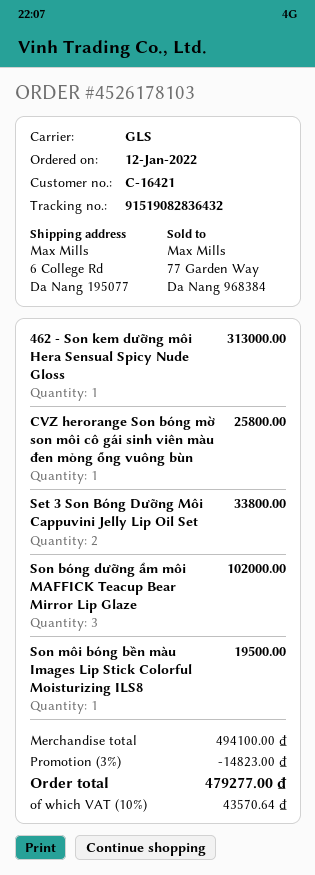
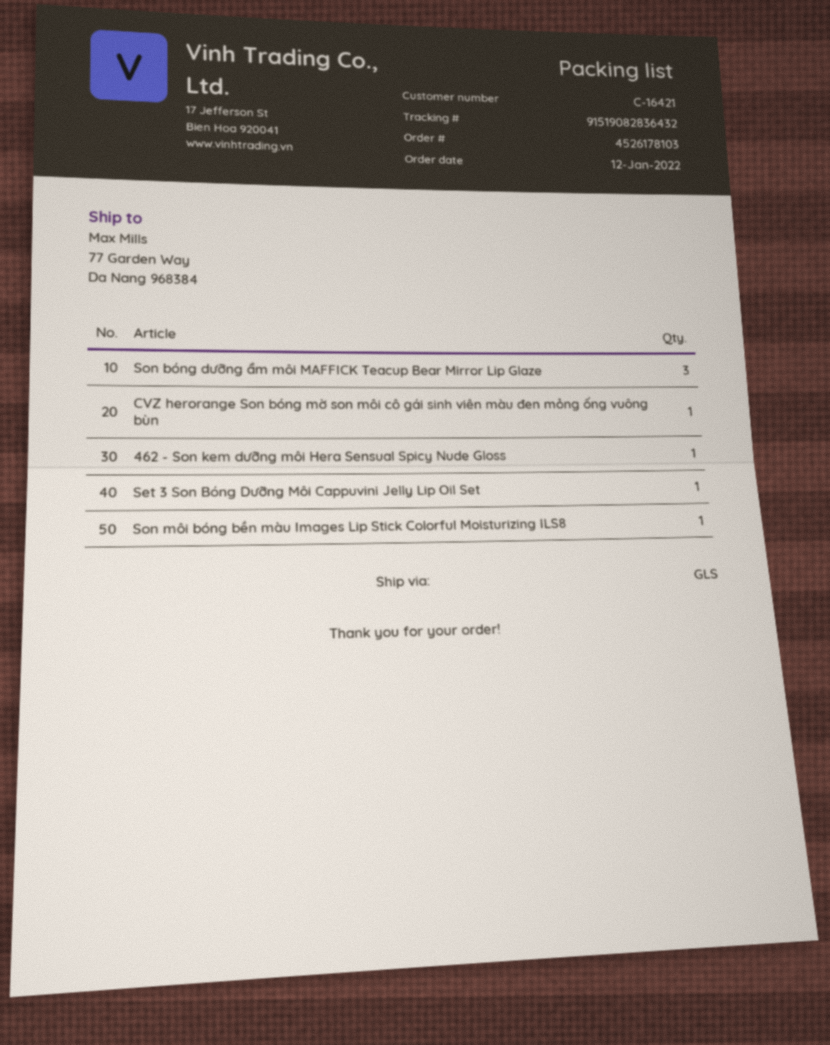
ship to: 6 College Rd, Da Nang 195077 -> 77 Garden Way, Da Nang 968384
Set 3 Son Bóng Dưỡng Môi Cappuvini Jelly Lip Oil Set: 2 -> 1

